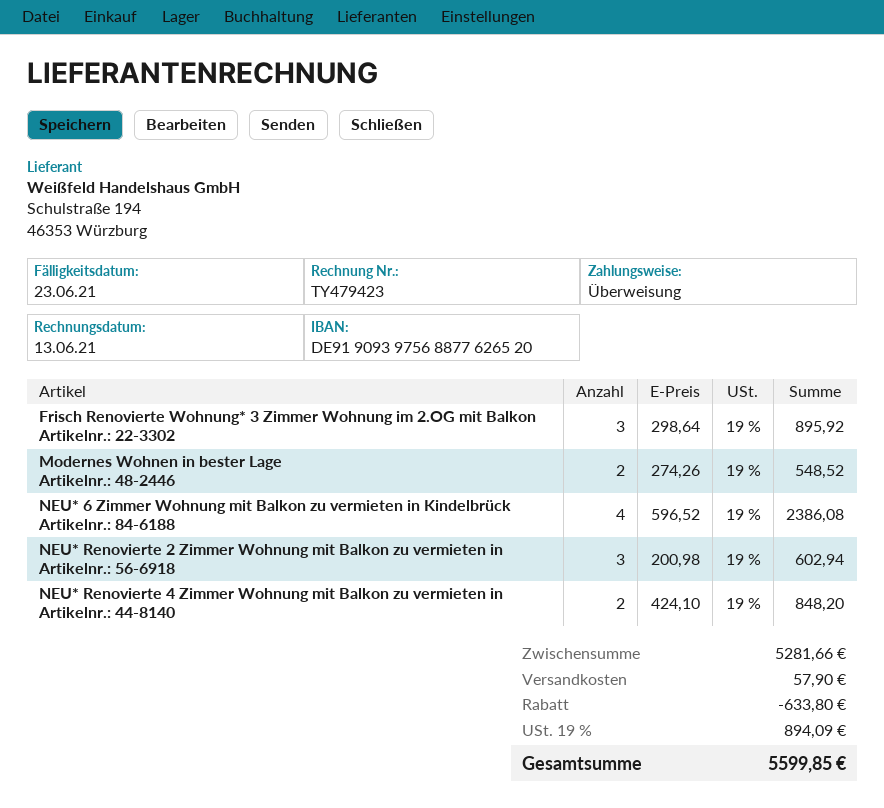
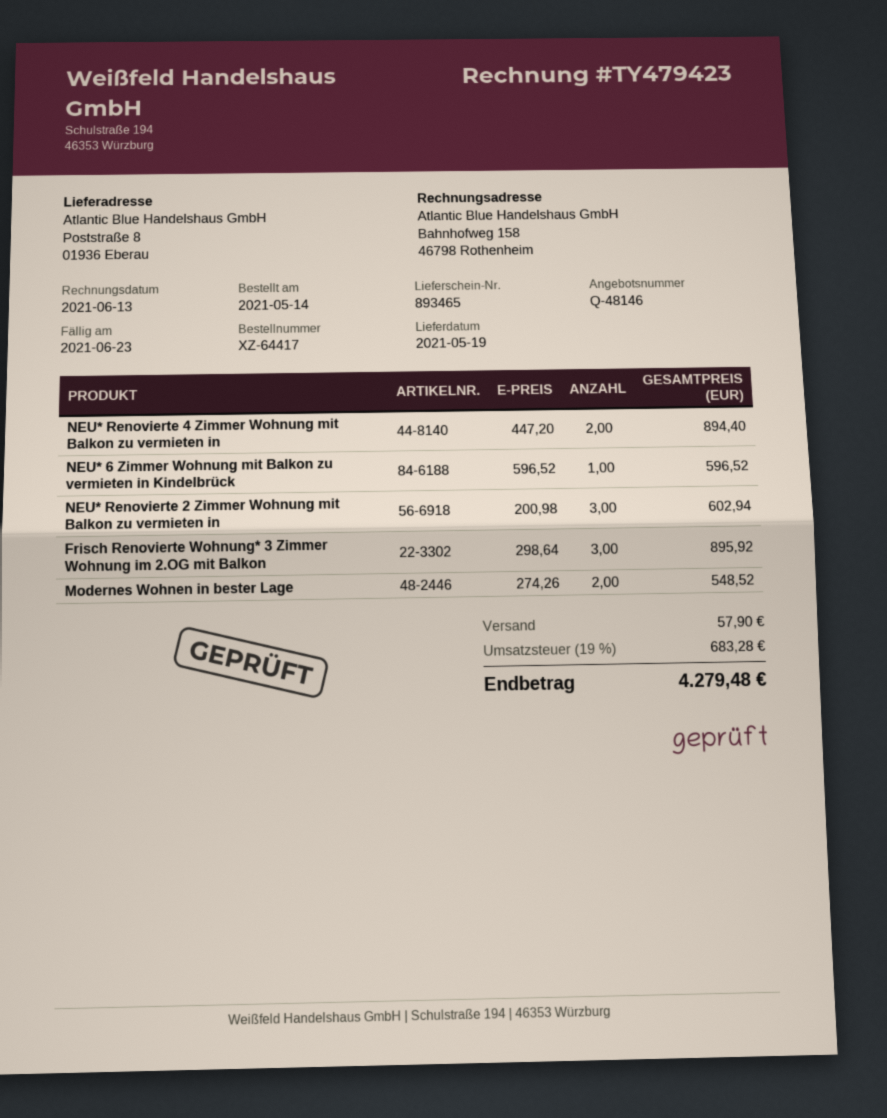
NEU* 6 Zimmer Wohnung mit Balkon zu vermieten in Kindelbrück: 4 x 596.52 = 2386.08 -> 1 x 596.52 = 596.52
NEU* Renovierte 4 Zimmer Wohnung mit Balkon zu vermieten in: 2 x 424.10 = 848.20 -> 2 x 447.20 = 894.40
discount: 633.80 -> none
tax: 19% = 894.09 -> 19% = 683.28
total: 5599.85 -> 4279.48

